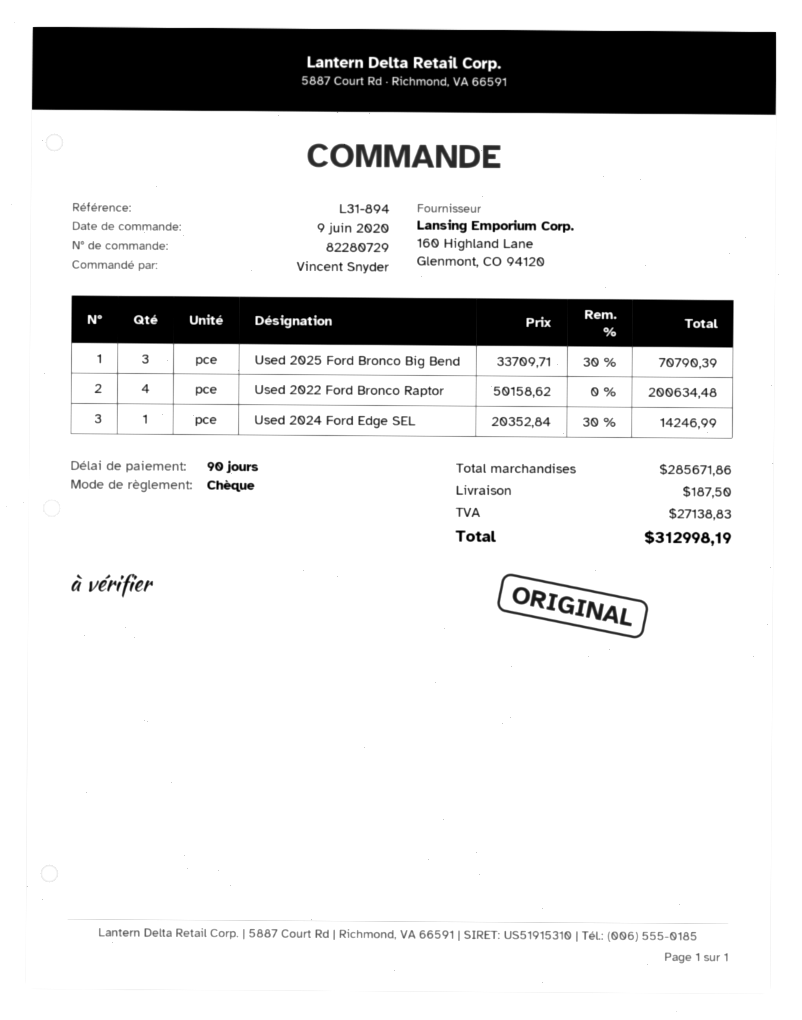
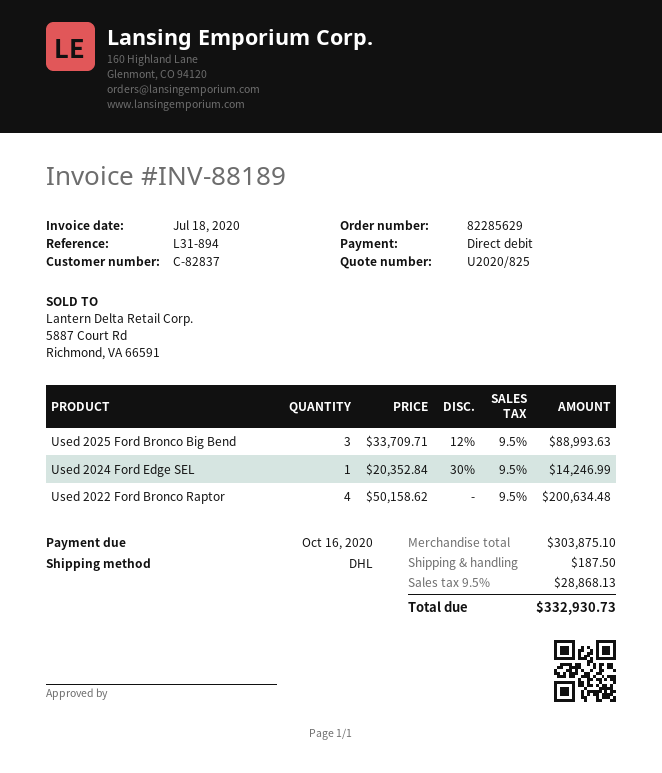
order number: 82280729 -> 82285629
payment method: cheque -> direct debit
Used 2025 Ford Bronco Big Bend: 3 x 33709.71 - 30% = 70790.39 -> 3 x 33709.71 - 12% = 88993.63
subtotal: 285671.86 -> 303875.10
tax: 27138.83 -> 28868.13
total: 312998.19 -> 332930.73

